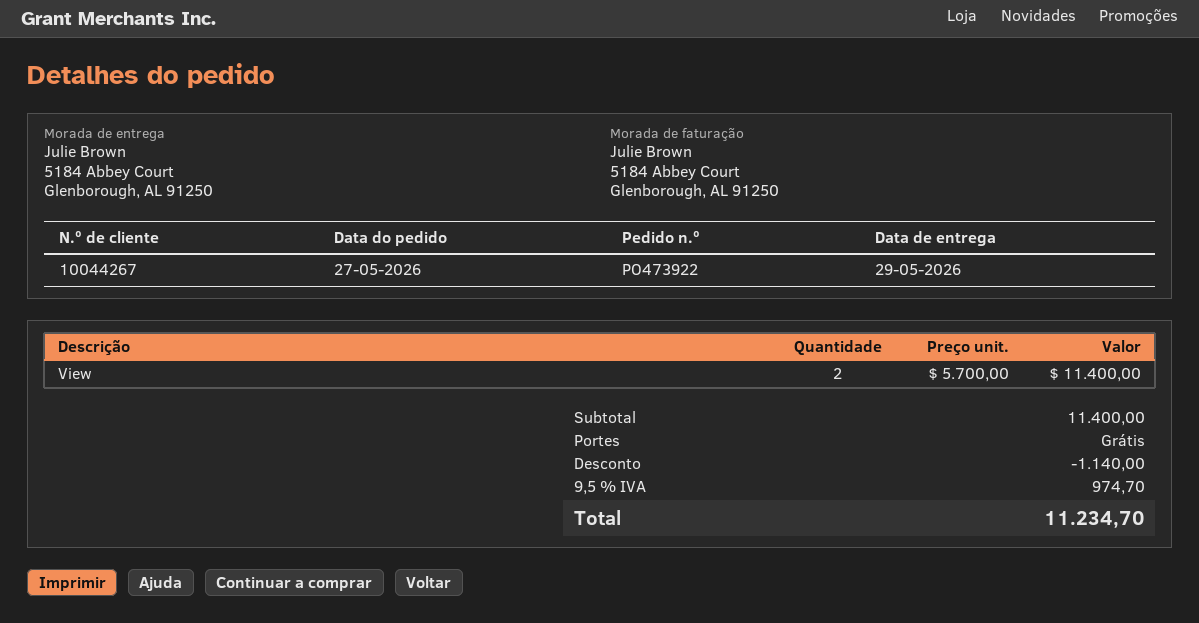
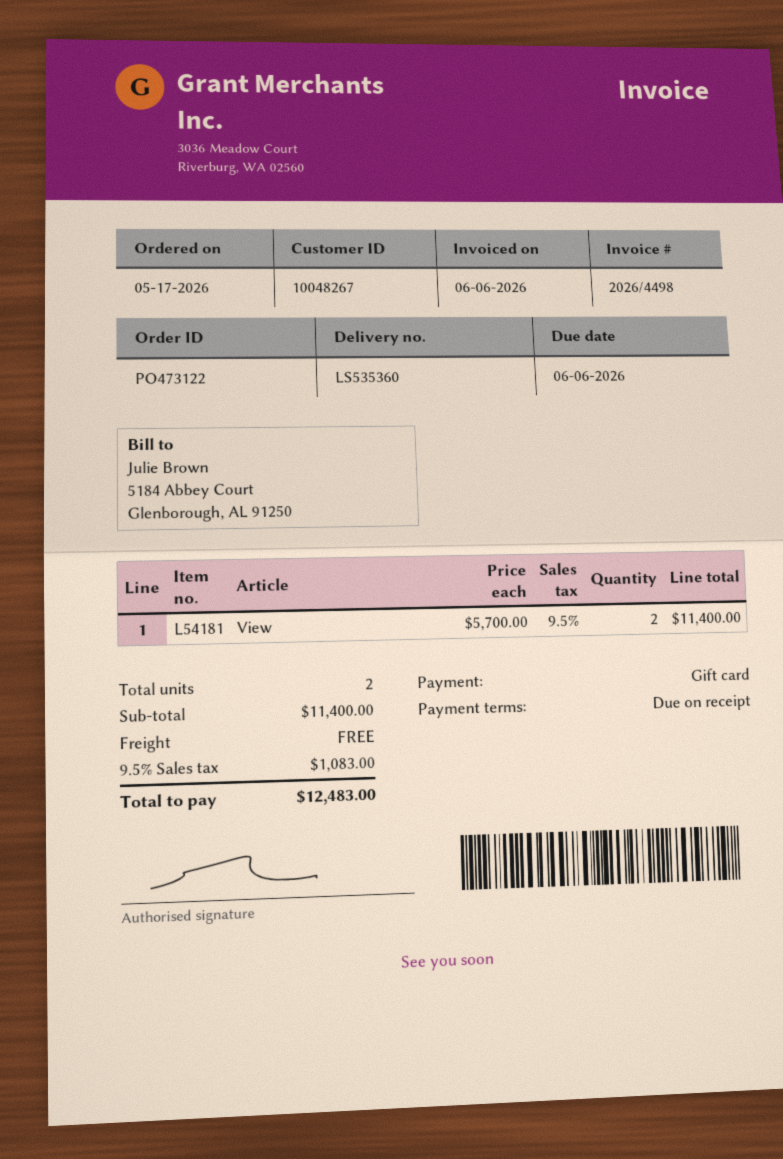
order number: PO473922 -> PO473122
order date: 2026-05-27 -> 2026-05-17
customer number: 10044267 -> 10048267
discount: 1140.00 -> none
tax: 9.5% = 974.70 -> 9.5% = 1083.00
total: 11234.70 -> 12483.00

